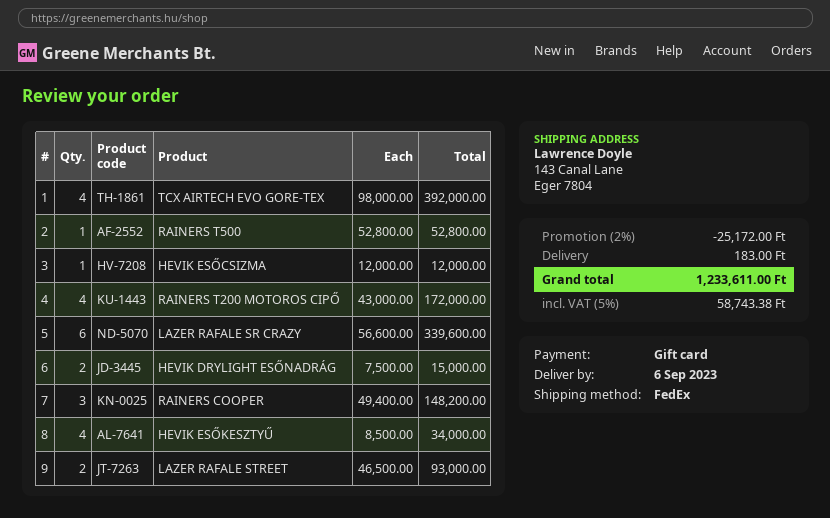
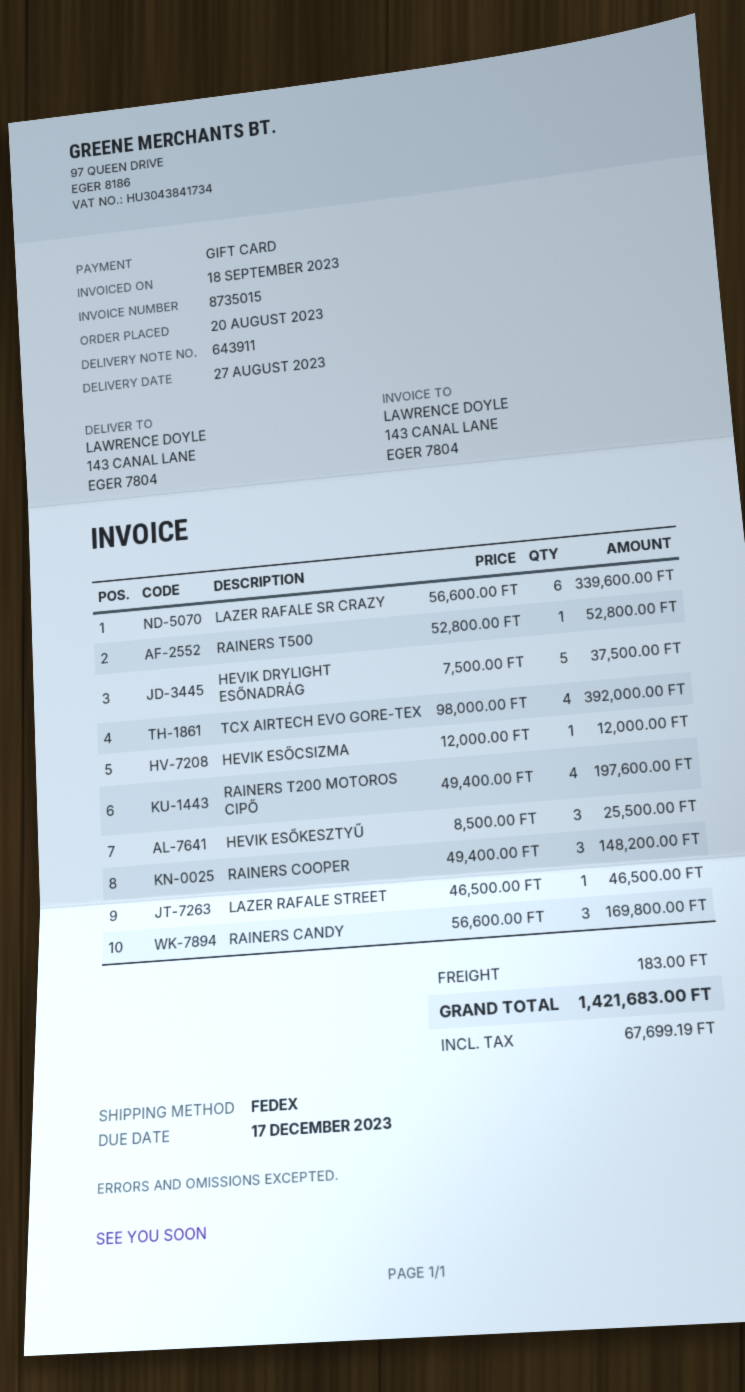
delivery date: 2023-09-06 -> 2023-08-27
RAINERS T200 MOTOROS CIPŐ: 4 x 43000.00 = 172000.00 -> 4 x 49400.00 = 197600.00
HEVIK DRYLIGHT ESŐNADRÁG: 2 x 7500.00 = 15000.00 -> 5 x 7500.00 = 37500.00
HEVIK ESŐKESZTYŰ: 4 x 8500.00 = 34000.00 -> 3 x 8500.00 = 25500.00
LAZER RAFALE STREET: 2 x 46500.00 = 93000.00 -> 1 x 46500.00 = 46500.00
RAINERS CANDY: none -> 3 x 56600.00 = 169800.00
discount: 2% = 25172.00 -> none
tax: 58743.38 -> 67699.19
total: 1233611.00 -> 1421683.00

